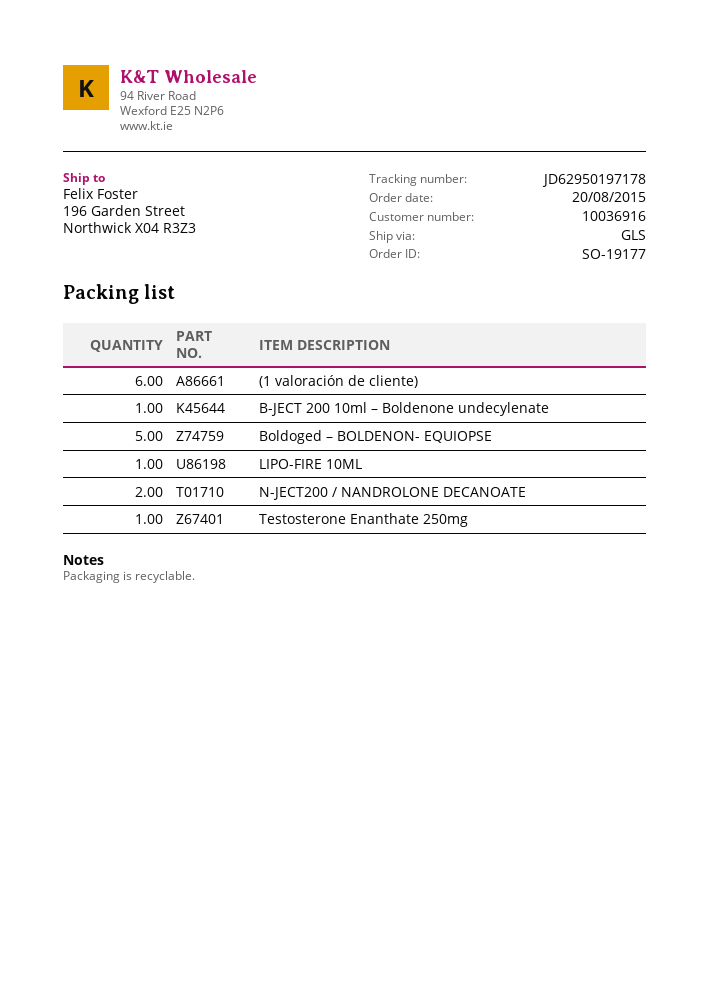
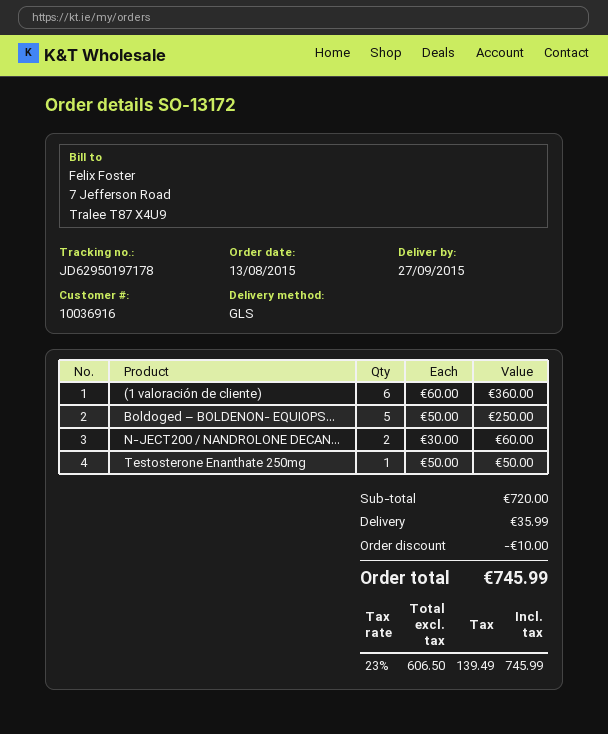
order number: SO-19177 -> SO-13172
order date: 2015-08-20 -> 2015-08-13
B-JECT 200 10ml – Boldenone undecylenate: 1 -> none
LIPO-FIRE 10ML: 1 -> none

